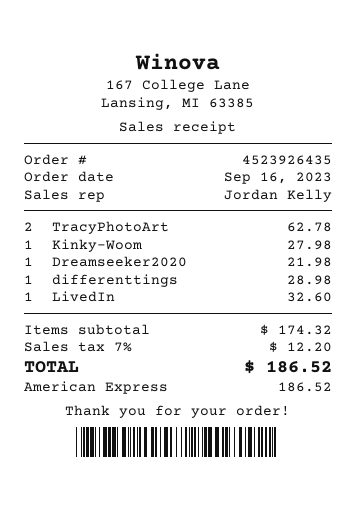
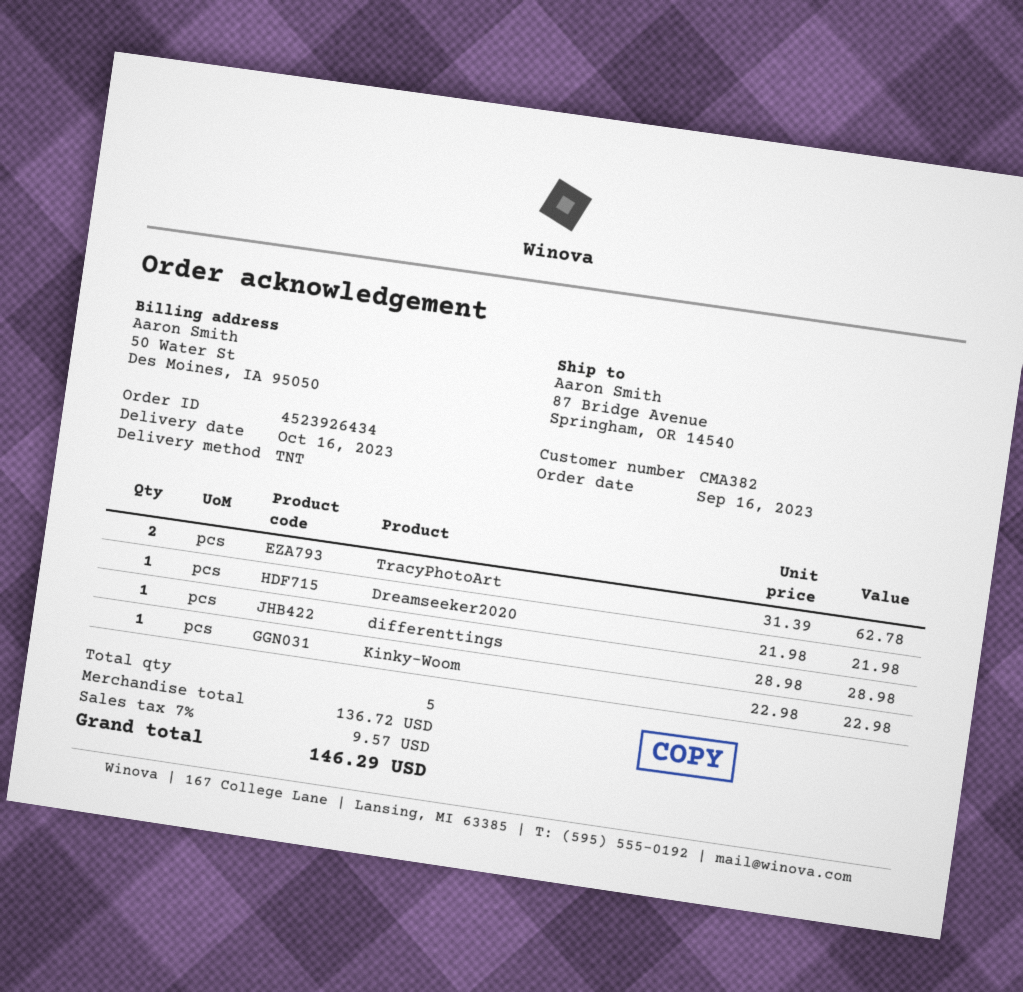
order number: 4523926435 -> 4523926434
Kinky-Woom: 1 for 27.98 -> 1 for 22.98
LivedIn: 1 for 32.60 -> none
subtotal: 174.32 -> 136.72
tax: 7% = 12.20 -> 7% = 9.57
total: 186.52 -> 146.29

